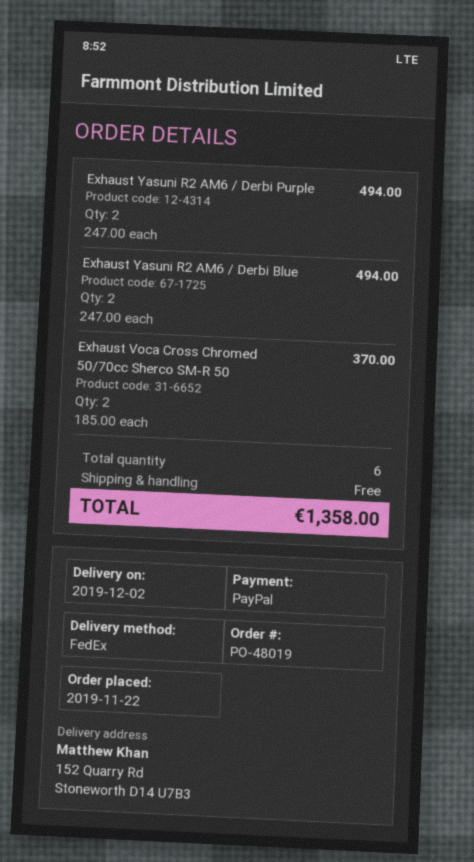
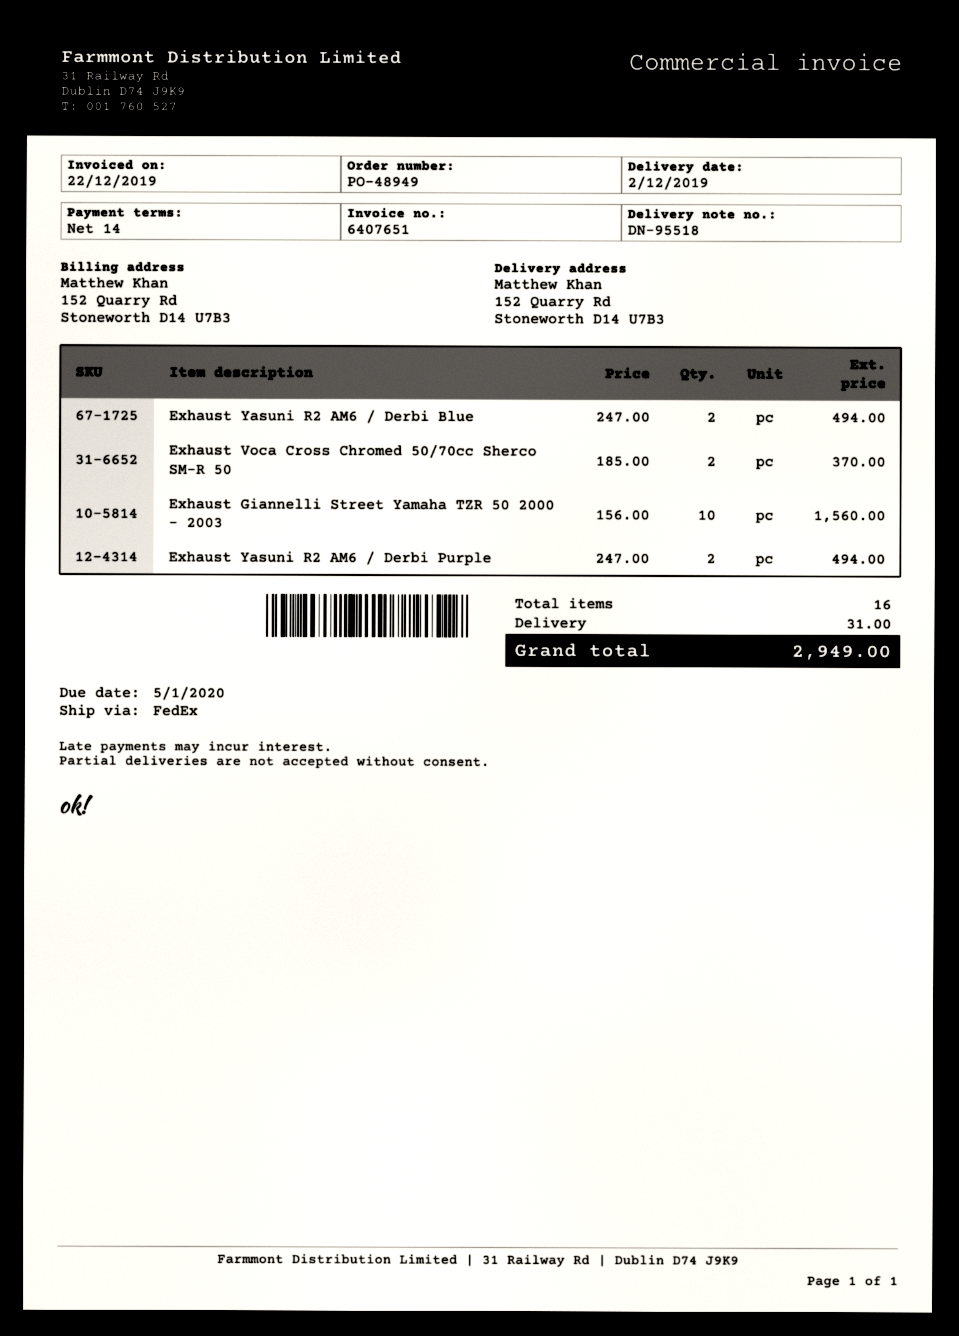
order number: PO-48019 -> PO-48949
Exhaust Giannelli Street Yamaha TZR 50 2000 - 2003: none -> 10 x 156.00 = 1560.00
total quantity: 6 -> 16
shipping: 0.00 -> 31.00
total: 1358.00 -> 2949.00

